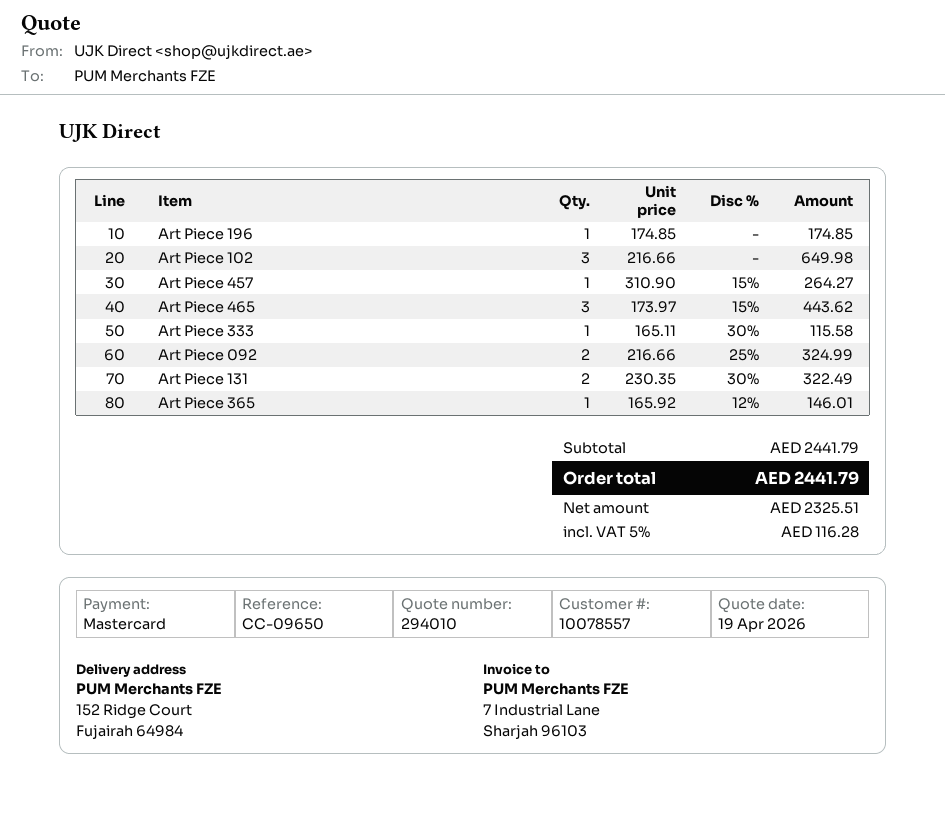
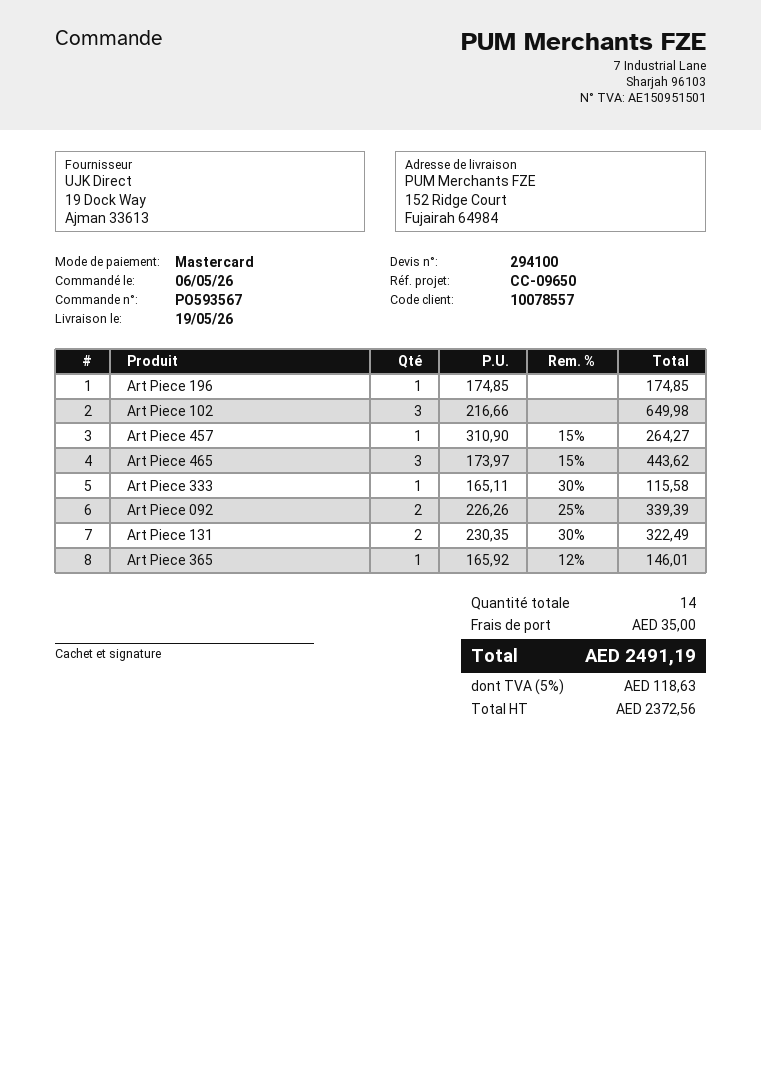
quote number: 294010 -> 294100
Art Piece 092: 2 x 216.66 - 25% = 324.99 -> 2 x 226.26 - 25% = 339.39
shipping: none -> 35.00
net: 2325.51 -> 2372.56
tax: 5% = 116.28 -> 5% = 118.63
total: 2441.79 -> 2491.19

